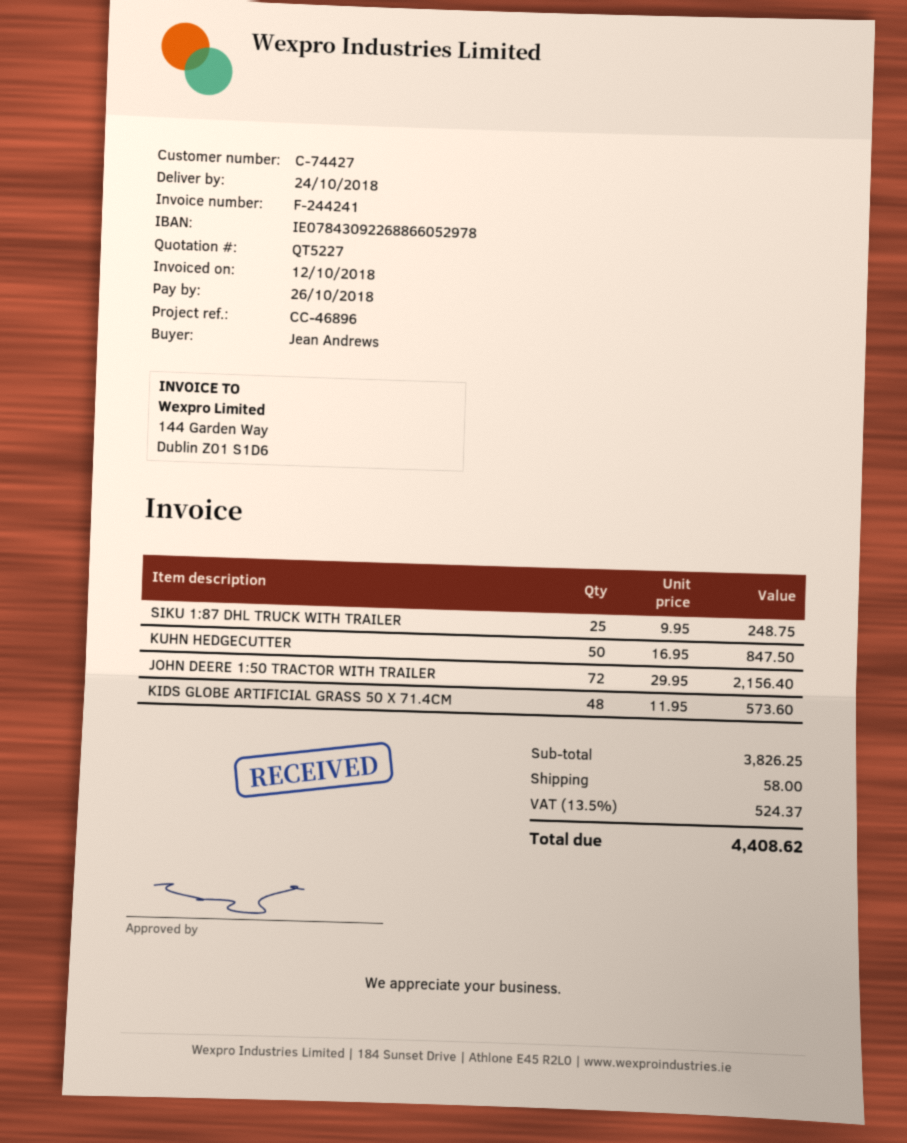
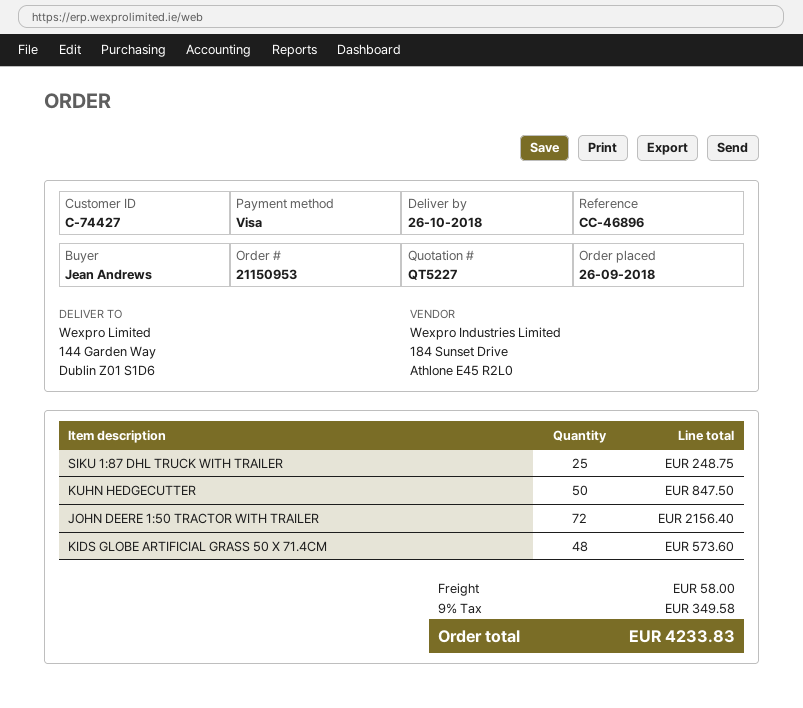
delivery date: 2018-10-24 -> 2018-10-26
tax: 13.5% = 524.37 -> 9% = 349.58
total: 4408.62 -> 4233.83

